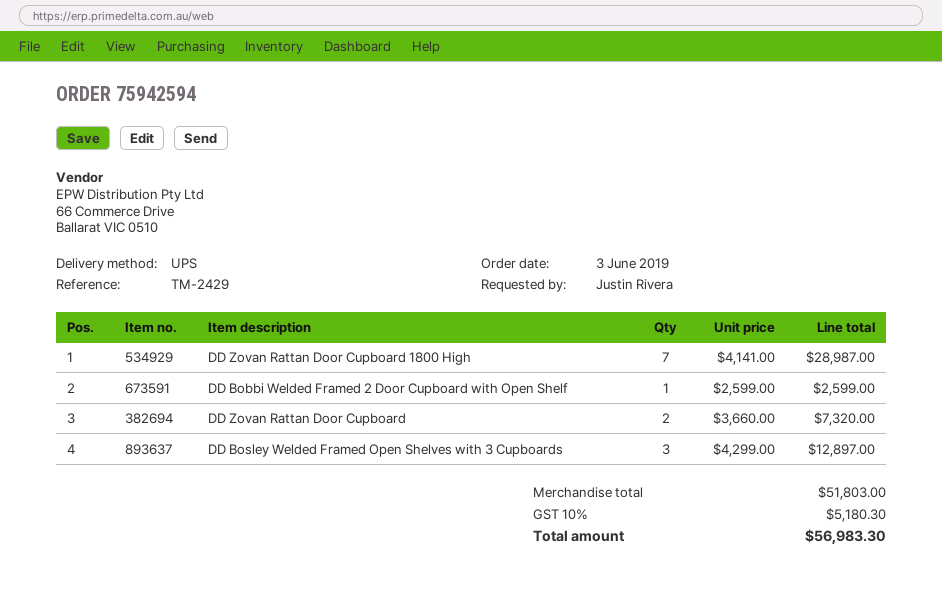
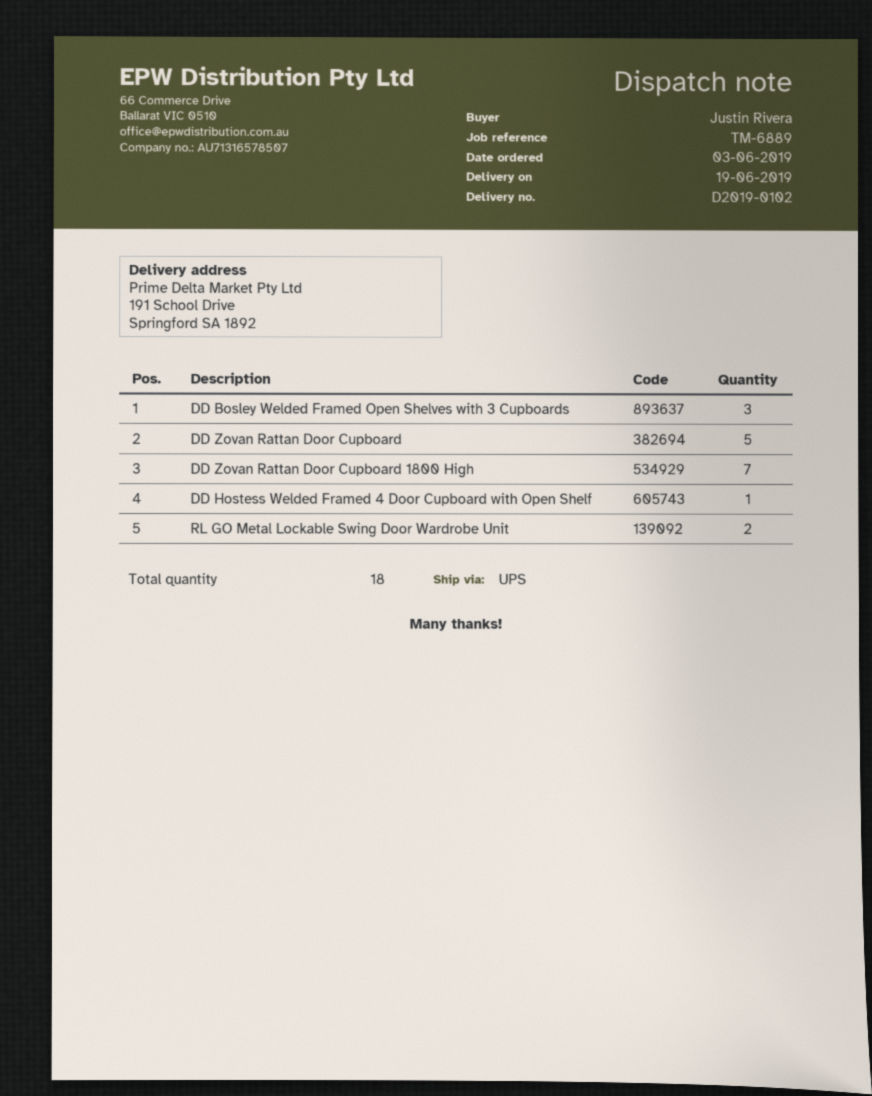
reference: TM-2429 -> TM-6889
DD Bobbi Welded Framed 2 Door Cupboard with Open Shelf: 1 -> none
DD Zovan Rattan Door Cupboard: 2 -> 5
DD Hostess Welded Framed 4 Door Cupboard with Open Shelf: none -> 1
RL GO Metal Lockable Swing Door Wardrobe Unit: none -> 2

